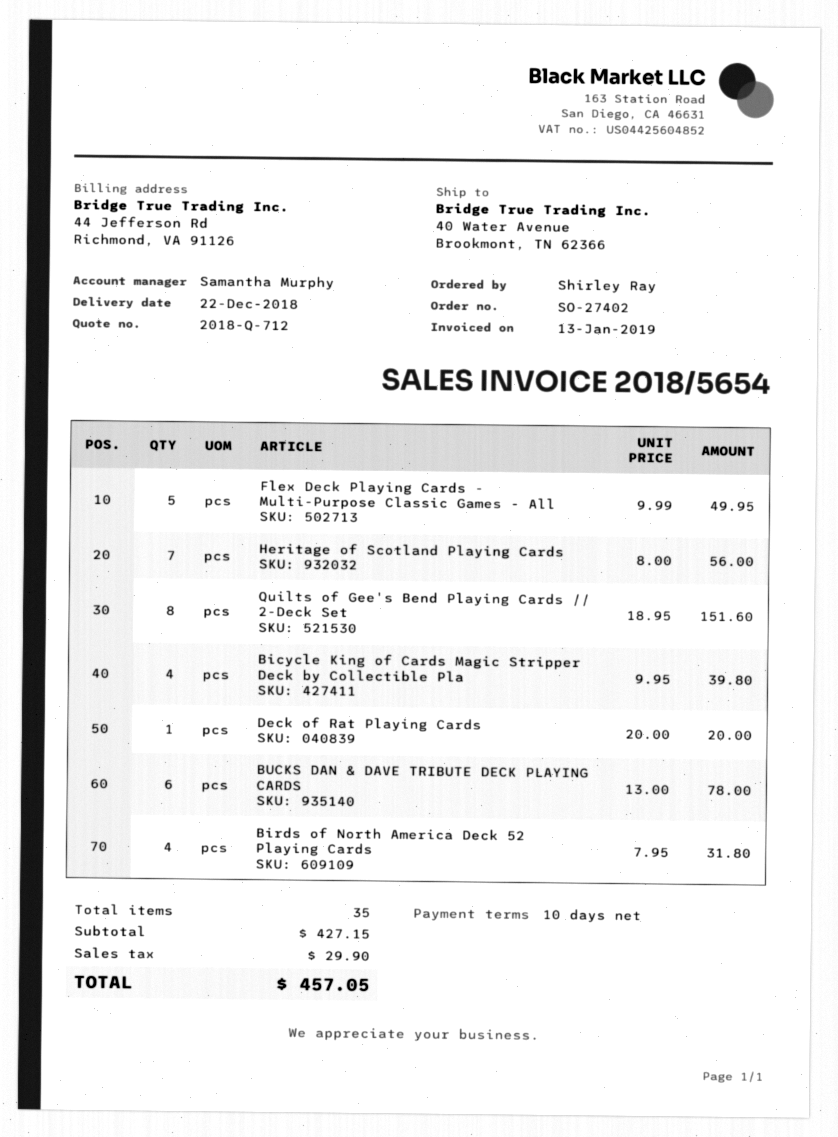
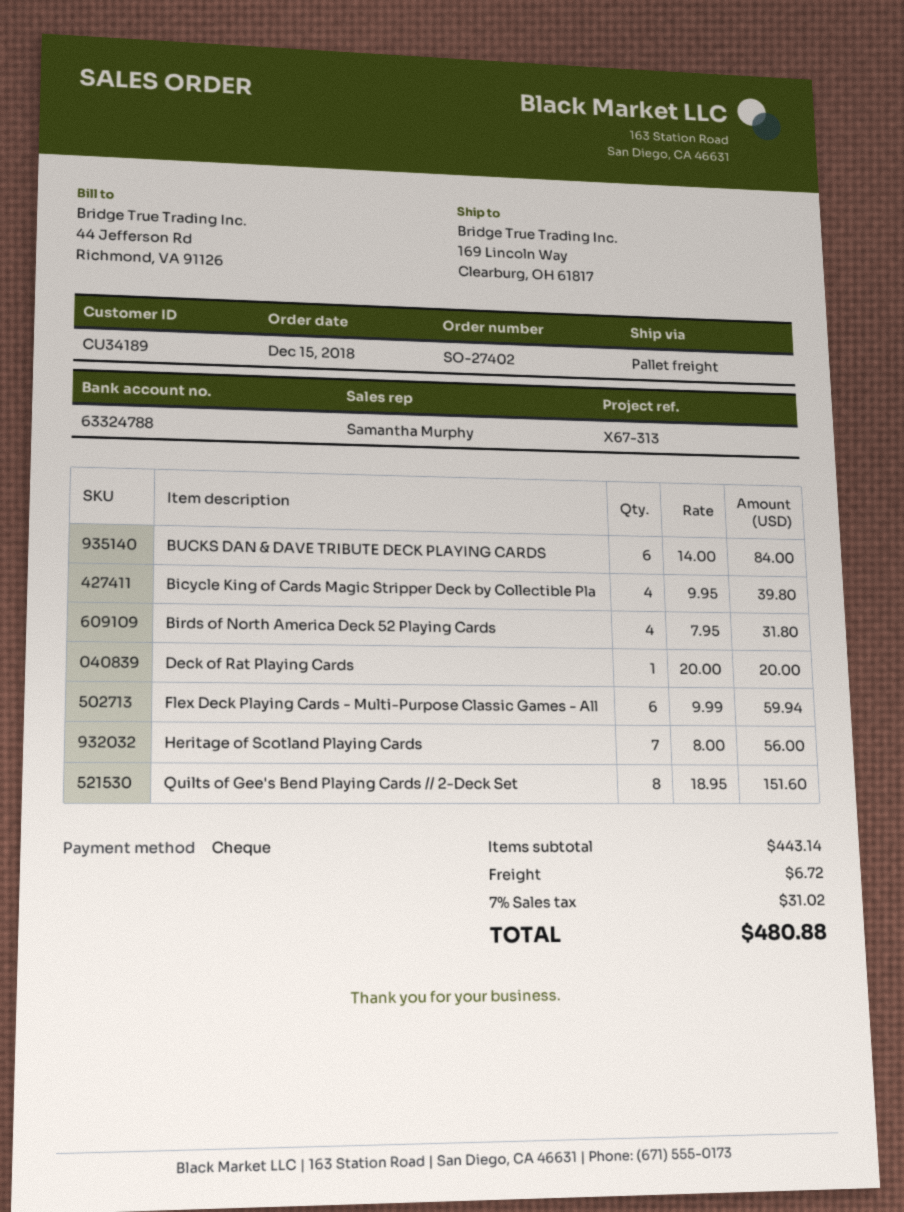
ship to: 40 Water Avenue, Brookmont, TN 62366 -> 169 Lincoln Way, Clearburg, OH 61817
Flex Deck Playing Cards - Multi-Purpose Classic Games - All: 5 x 9.99 = 49.95 -> 6 x 9.99 = 59.94
BUCKS DAN & DAVE TRIBUTE DECK PLAYING CARDS: 6 x 13.00 = 78.00 -> 6 x 14.00 = 84.00
subtotal: 427.15 -> 443.14
shipping: none -> 6.72
tax: 29.90 -> 31.02
total: 457.05 -> 480.88

